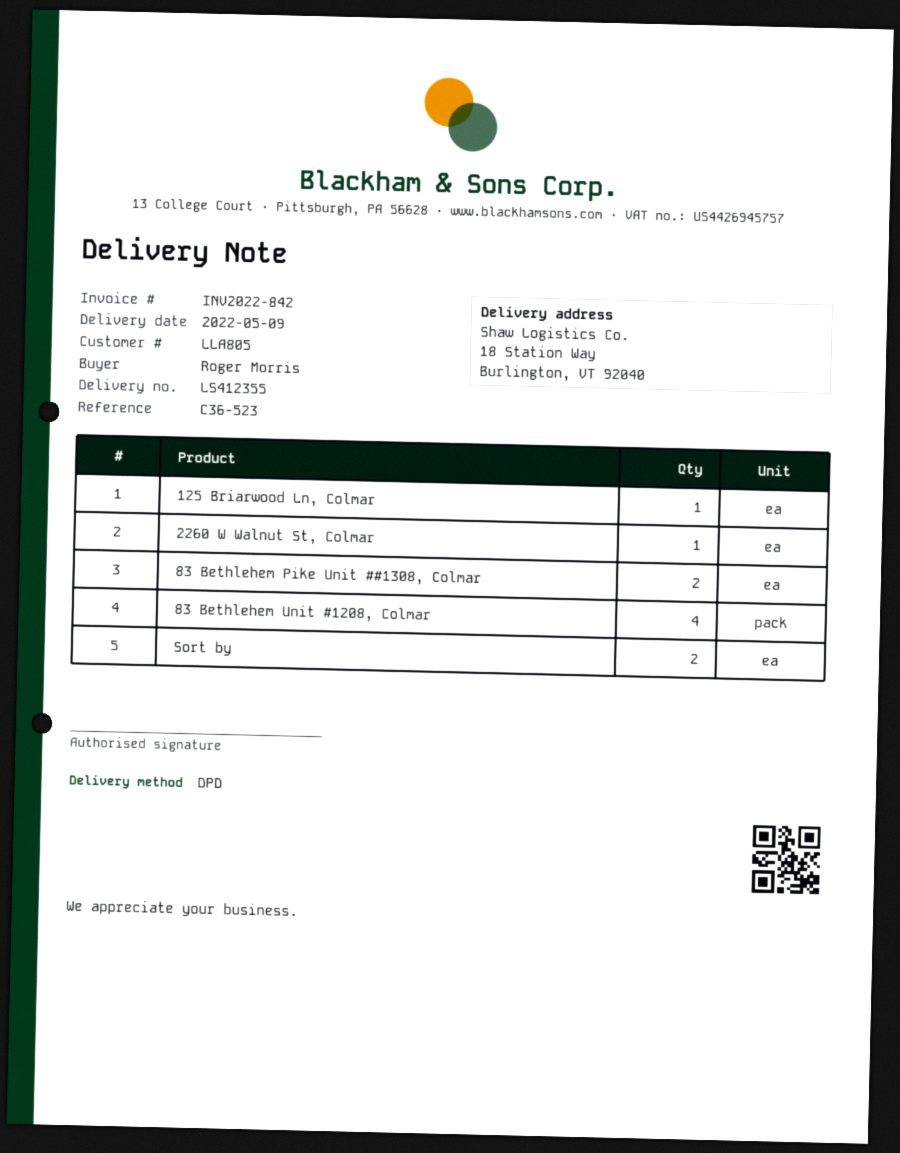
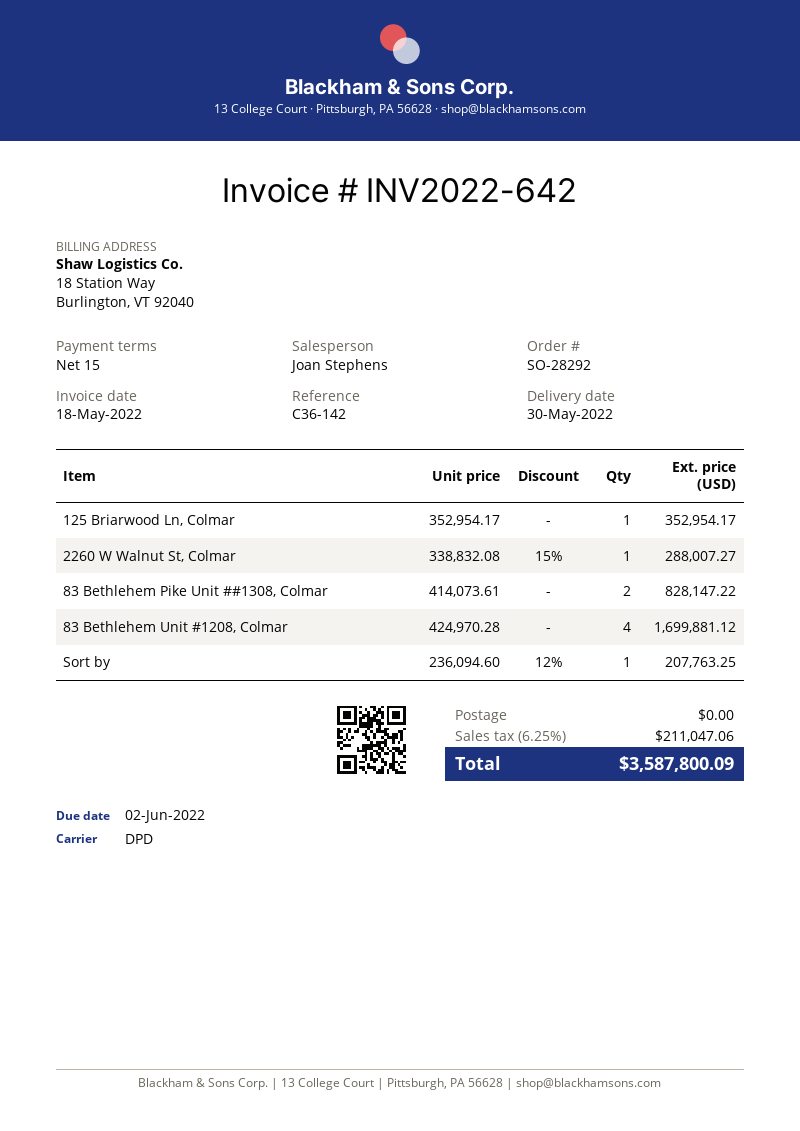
delivery date: 2022-05-09 -> 2022-05-30
invoice number: INV2022-842 -> INV2022-642
reference: C36-523 -> C36-142
Sort by: 2 -> 1

